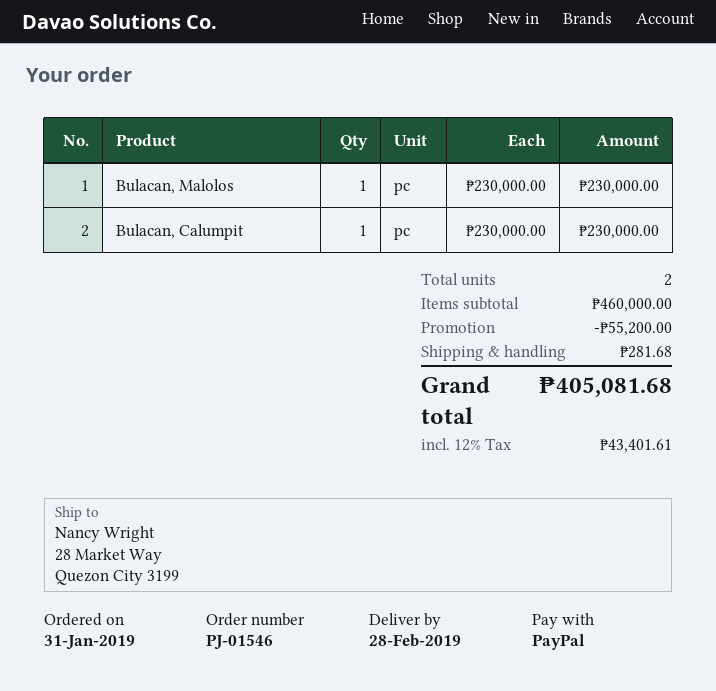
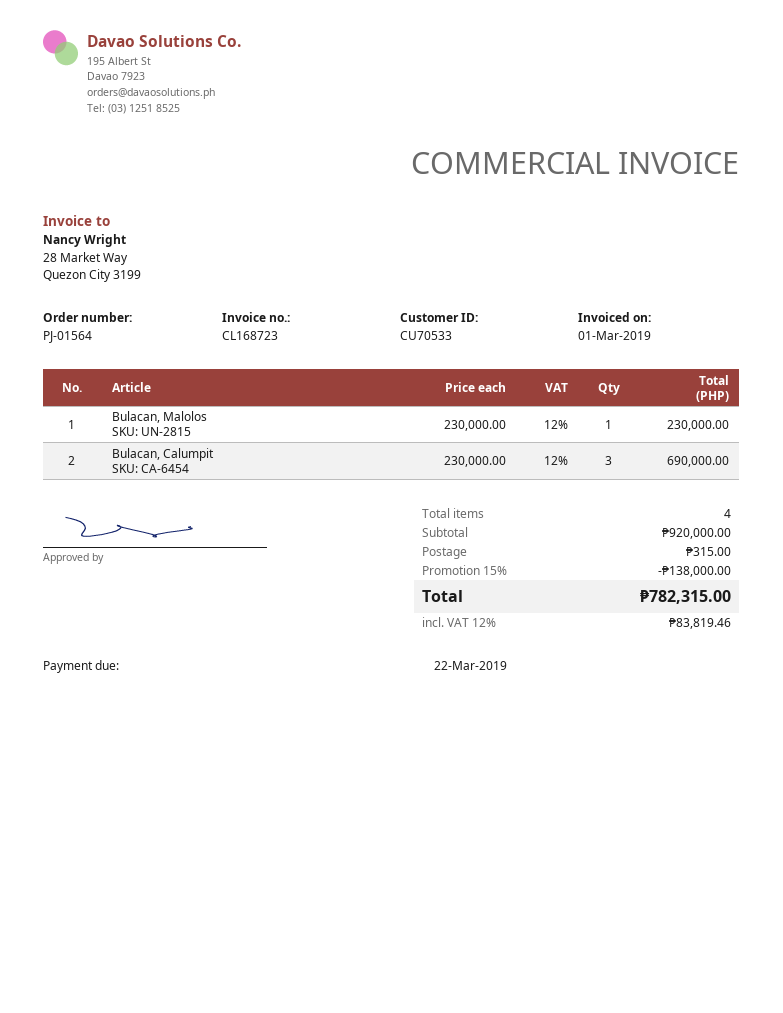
order number: PJ-01546 -> PJ-01564
Bulacan, Calumpit: 1 x 230000.00 = 230000.00 -> 3 x 230000.00 = 690000.00
total quantity: 2 -> 4
subtotal: 460000.00 -> 920000.00
discount: 55200.00 -> 138000.00
shipping: 281.68 -> 315.00
tax: 12% = 43401.61 -> 12% = 83819.46
total: 405081.68 -> 782315.00

